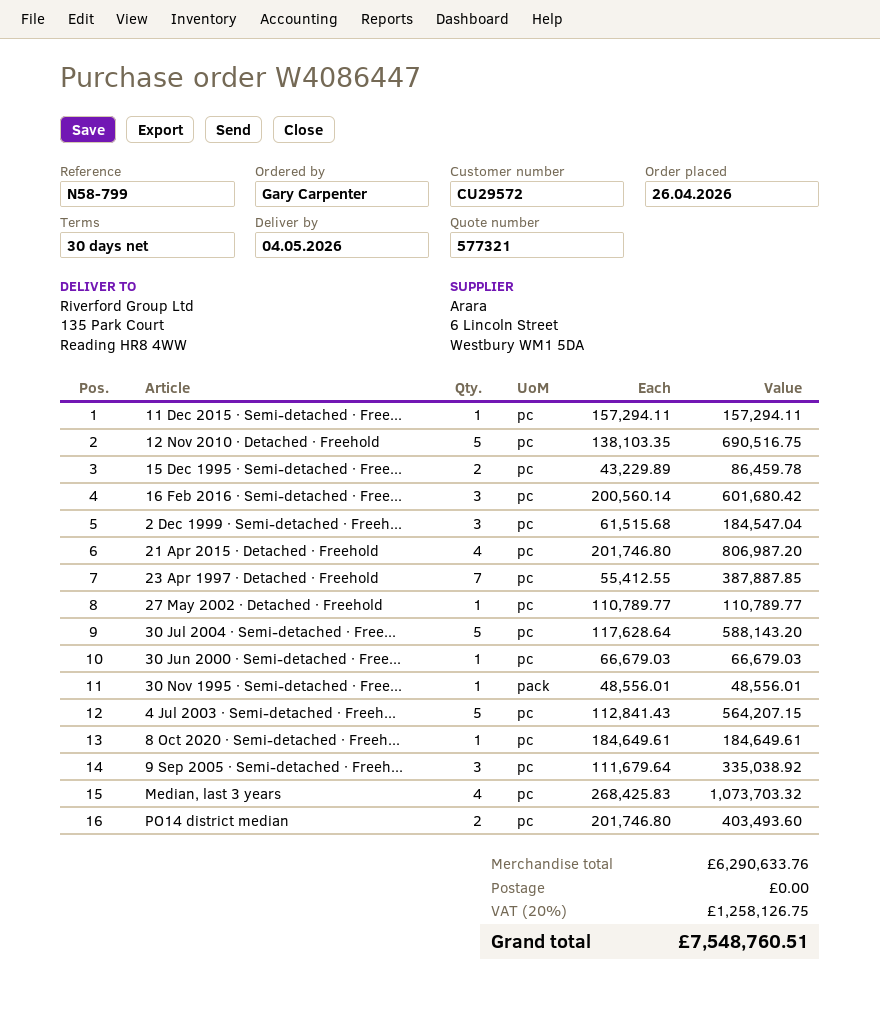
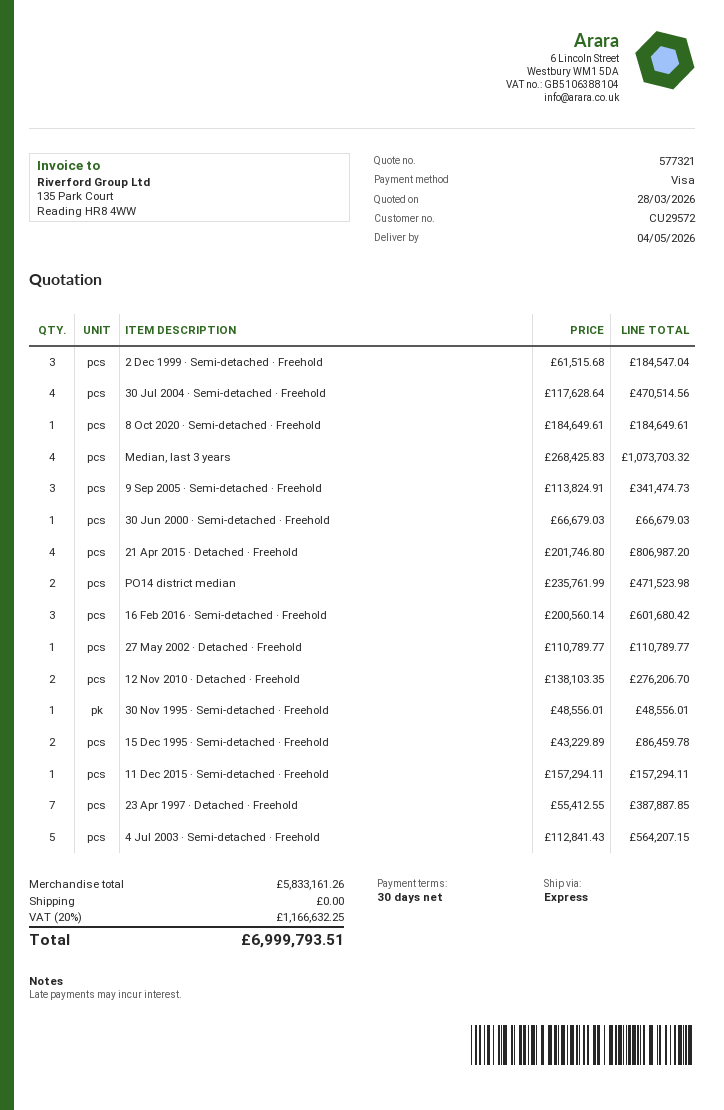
12 Nov 2010 · Detached · Freehold: 5 x 138103.35 = 690516.75 -> 2 x 138103.35 = 276206.70
30 Jul 2004 · Semi-detached · Free...: 5 x 117628.64 = 588143.20 -> 4 x 117628.64 = 470514.56
9 Sep 2005 · Semi-detached · Freeh...: 3 x 111679.64 = 335038.92 -> 3 x 113824.91 = 341474.73
PO14 district median: 2 x 201746.80 = 403493.60 -> 2 x 235761.99 = 471523.98
subtotal: 6290633.76 -> 5833161.26
tax: 20% = 1258126.75 -> 20% = 1166632.25
total: 7548760.51 -> 6999793.51

